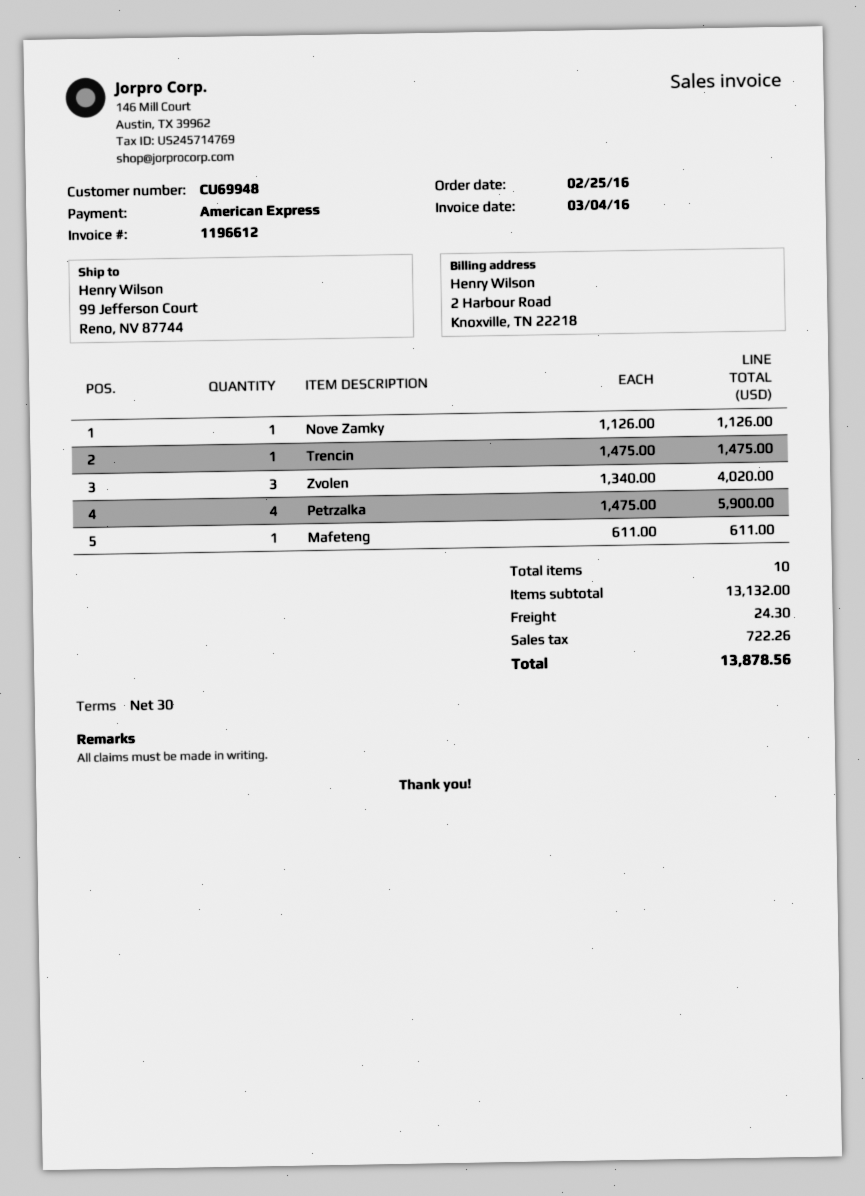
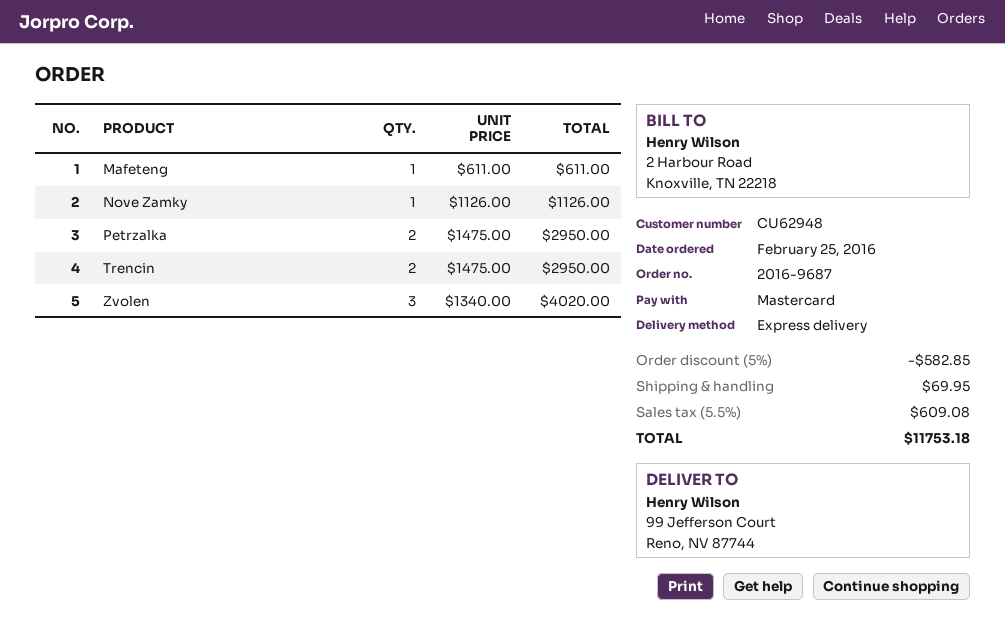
customer number: CU69948 -> CU62948
payment method: American Express -> Mastercard
Trencin: 1 x 1475.00 = 1475.00 -> 2 x 1475.00 = 2950.00
Petrzalka: 4 x 1475.00 = 5900.00 -> 2 x 1475.00 = 2950.00
discount: none -> 5% = 582.85
shipping: 24.30 -> 69.95
tax: 722.26 -> 609.08
total: 13878.56 -> 11753.18

